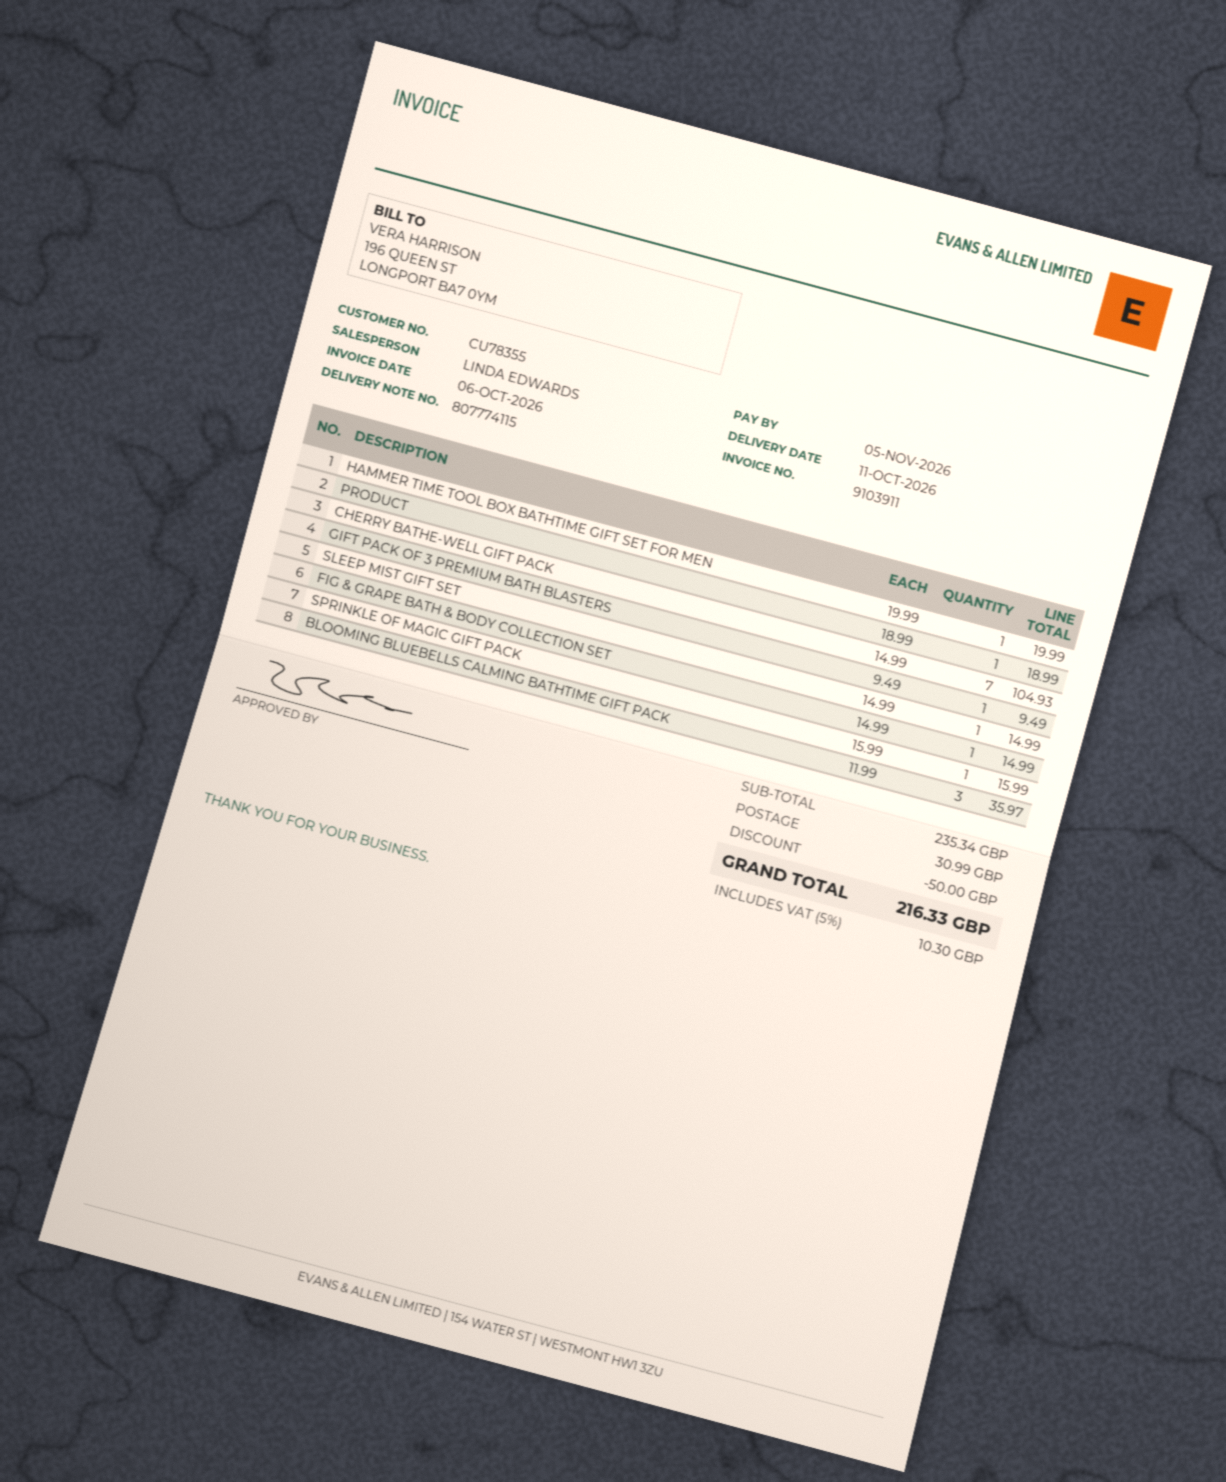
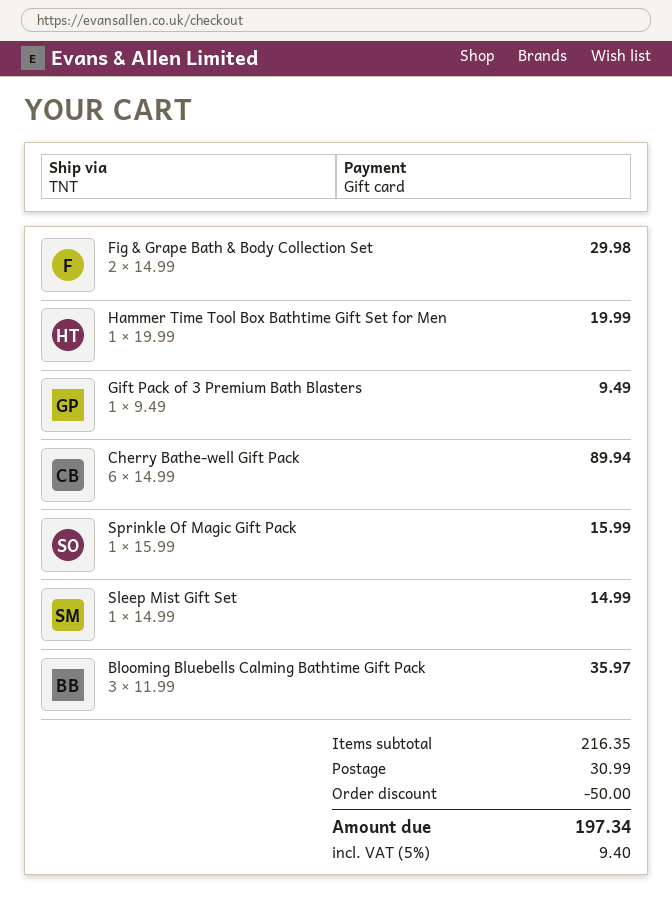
PRODUCT: 1 x 18.99 = 18.99 -> none
CHERRY BATHE-WELL GIFT PACK: 7 x 14.99 = 104.93 -> 6 x 14.99 = 89.94
FIG & GRAPE BATH & BODY COLLECTION SET: 1 x 14.99 = 14.99 -> 2 x 14.99 = 29.98
subtotal: 235.34 -> 216.35
tax: 5% = 10.30 -> 5% = 9.40
total: 216.33 -> 197.34

